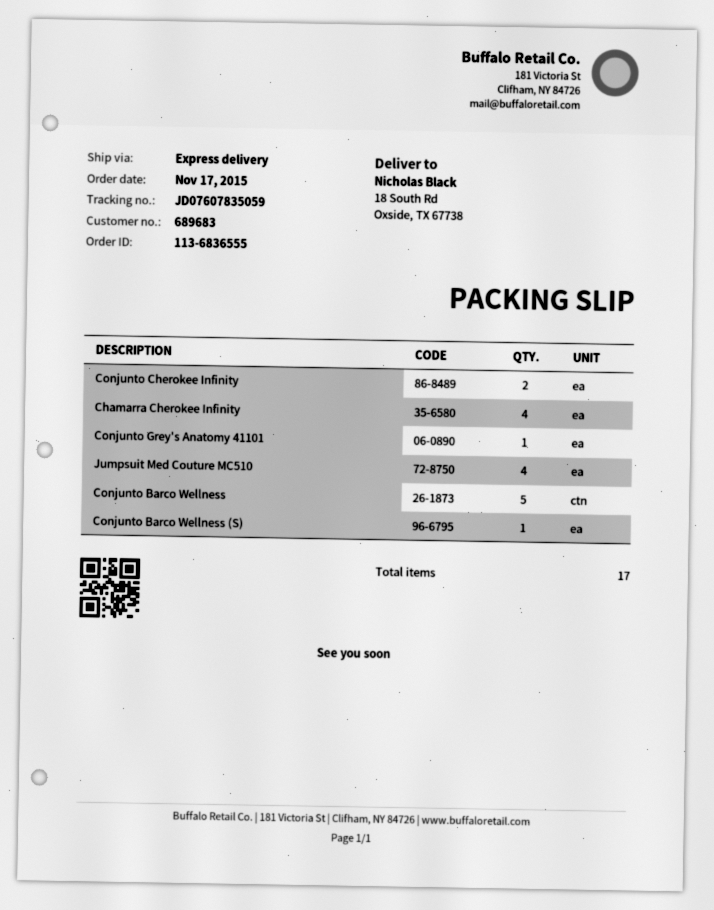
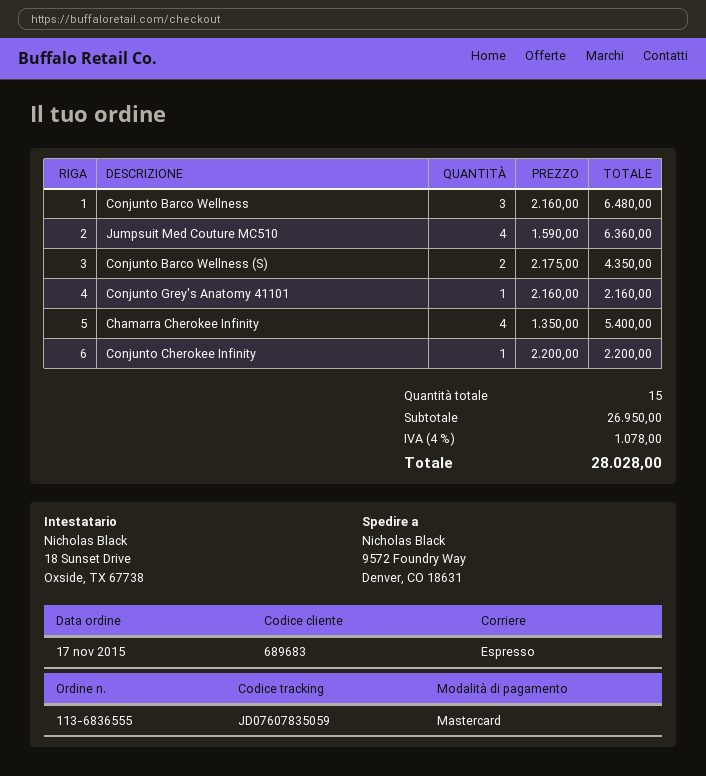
ship to: 18 South Rd, Oxside, TX 67738 -> 9572 Foundry Way, Denver, CO 18631
Conjunto Cherokee Infinity: 2 -> 1
Conjunto Barco Wellness: 5 -> 3
Conjunto Barco Wellness (S): 1 -> 2
total quantity: 17 -> 15

